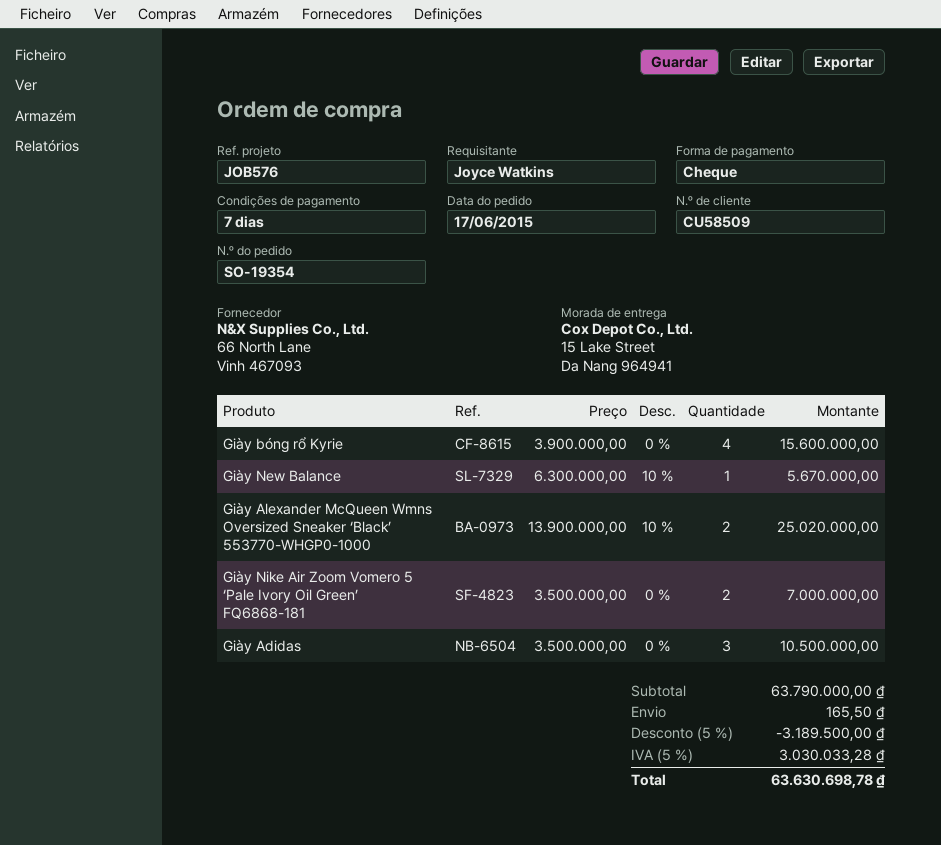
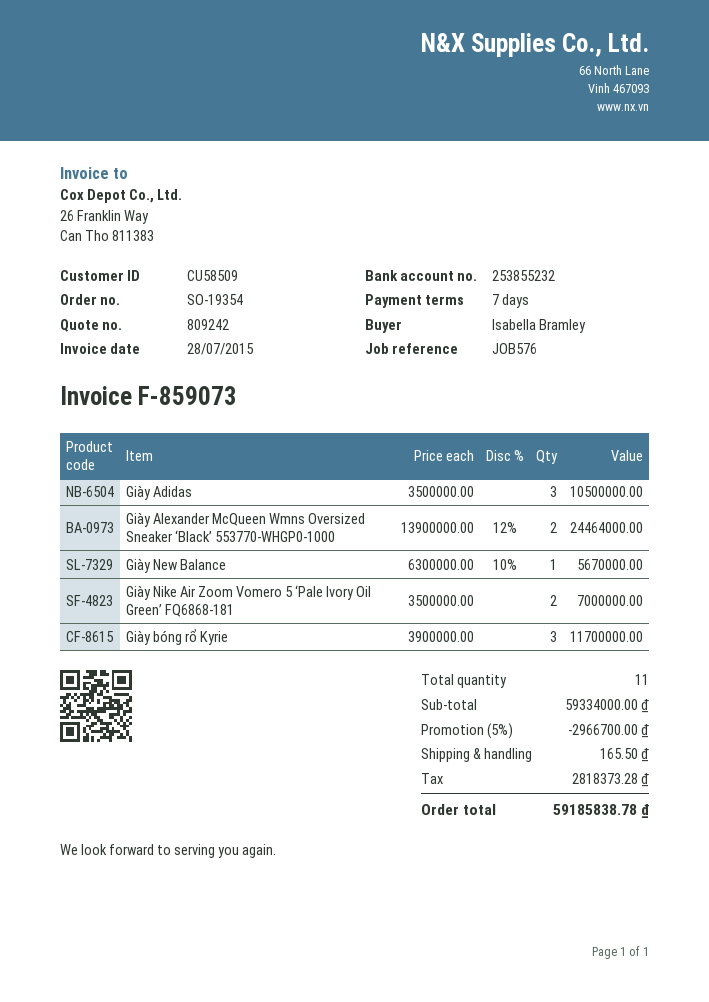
ordered by: Joyce Watkins -> Isabella Bramley
Giày bóng rổ Kyrie: 4 x 3900000.00 = 15600000.00 -> 3 x 3900000.00 = 11700000.00
Giày Alexander McQueen Wmns Oversized Sneaker ‘Black’ 553770-WHGP0-1000: 2 x 13900000.00 - 10% = 25020000.00 -> 2 x 13900000.00 - 12% = 24464000.00
subtotal: 63790000.00 -> 59334000.00
discount: 5% = 3189500.00 -> 5% = 2966700.00
tax: 3030033.28 -> 2818373.28
total: 63630698.78 -> 59185838.78

